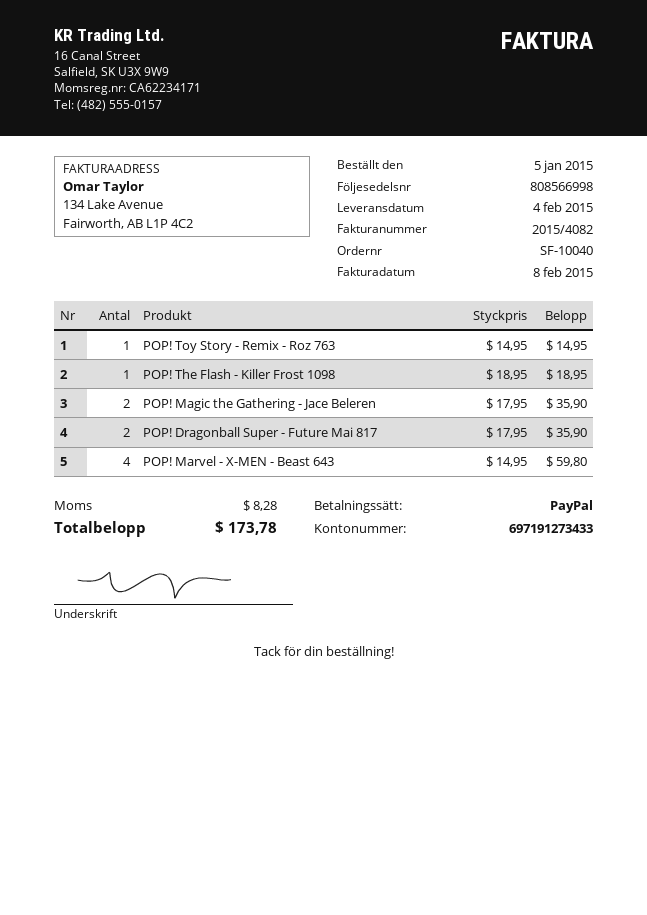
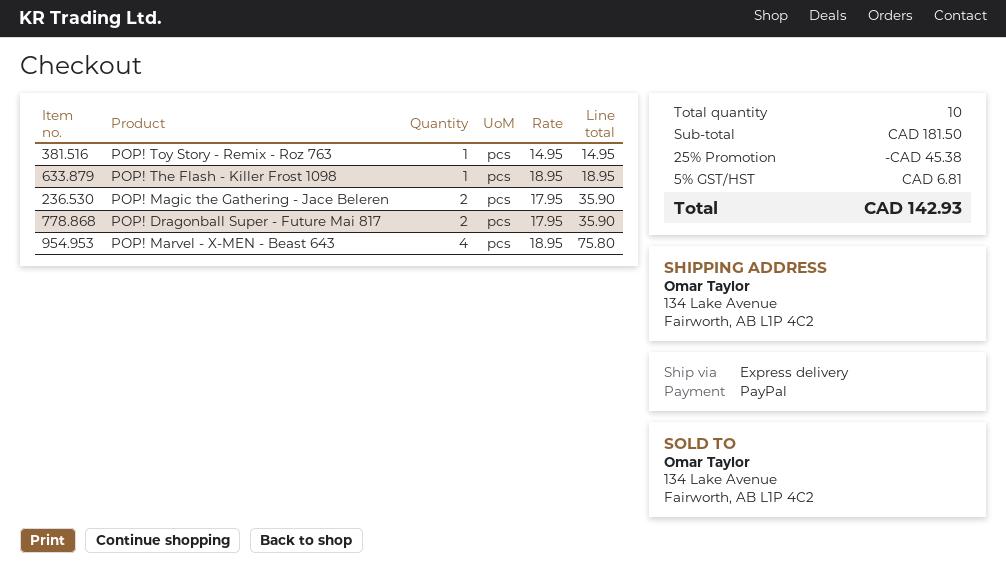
POP! Marvel - X-MEN - Beast 643: 4 x 14.95 = 59.80 -> 4 x 18.95 = 75.80
discount: none -> 25% = 45.38
tax: 8.28 -> 6.81
total: 173.78 -> 142.93

